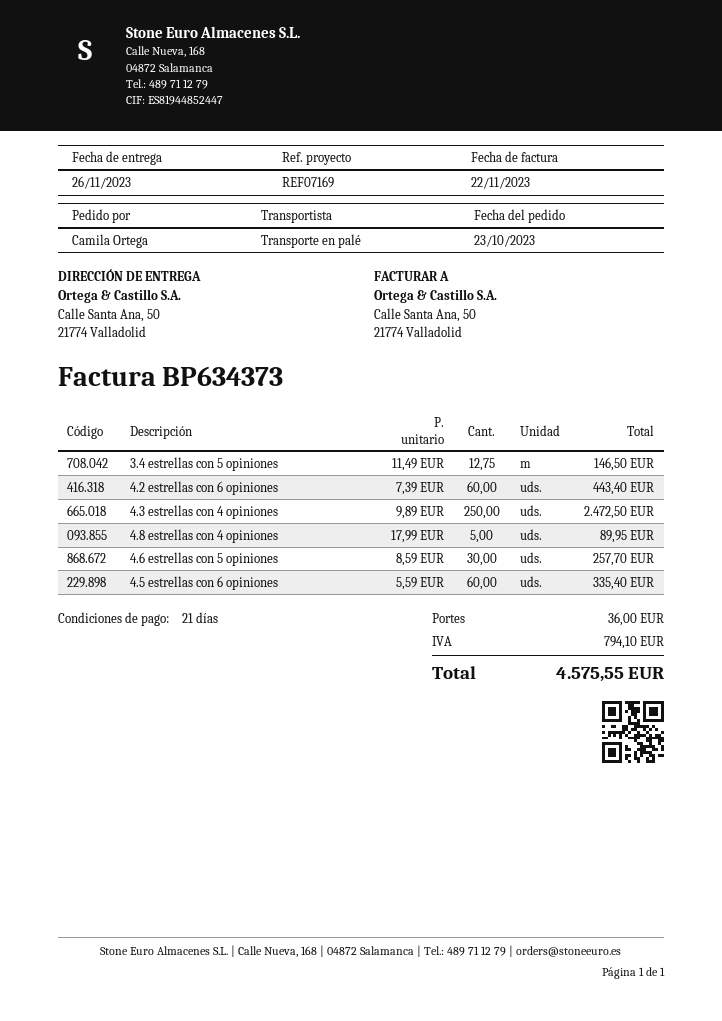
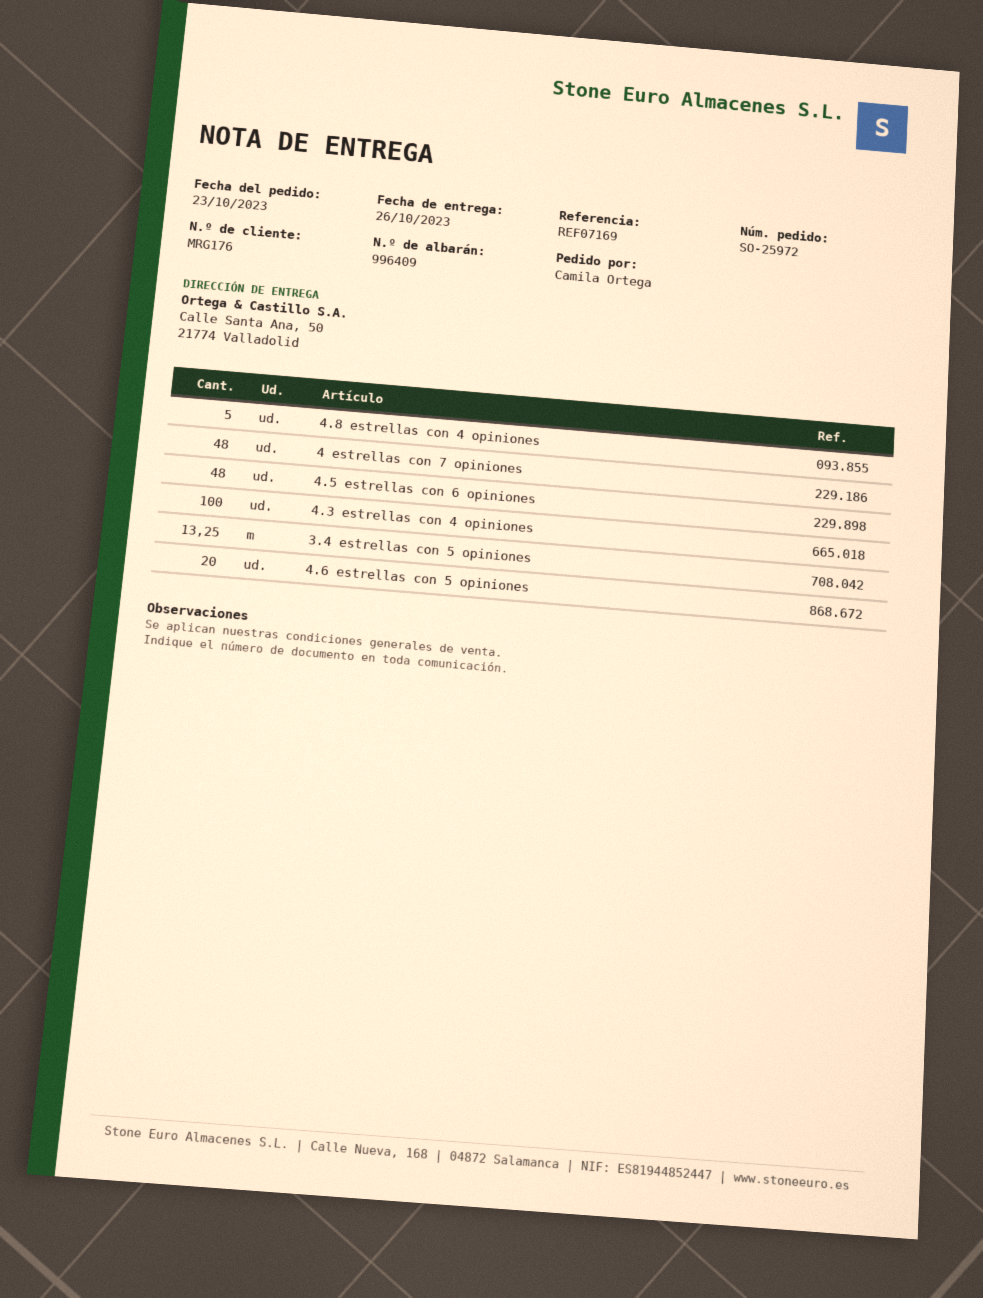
delivery date: 2023-11-26 -> 2023-10-26
3.4 estrellas con 5 opiniones: 12.75 -> 13.25
4.2 estrellas con 6 opiniones: 60 -> none
4.3 estrellas con 4 opiniones: 250 -> 100
4.6 estrellas con 5 opiniones: 30 -> 20
4.5 estrellas con 6 opiniones: 60 -> 48
4 estrellas con 7 opiniones: none -> 48

